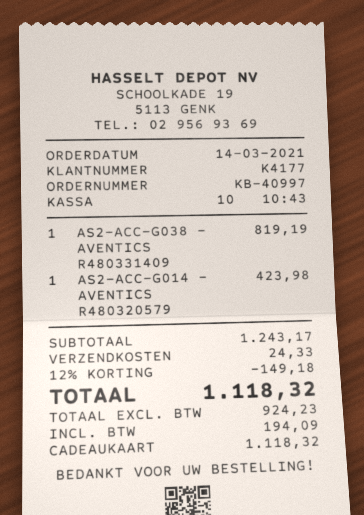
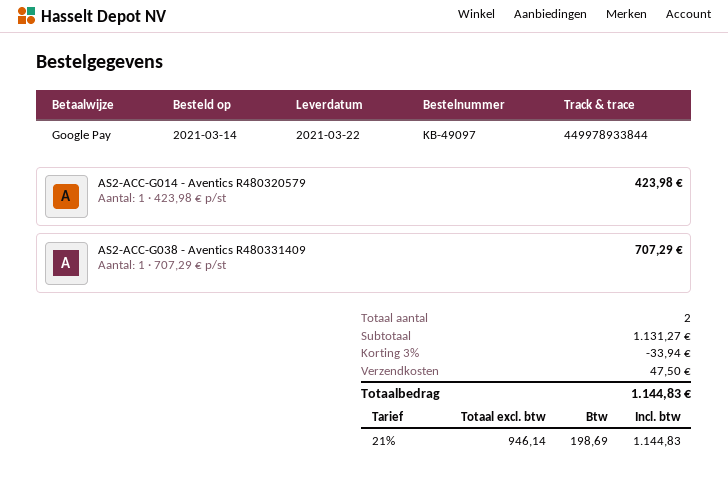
order number: KB-40997 -> KB-49097
payment method: gift card -> Google Pay
AS2-ACC-G038 - AVENTICS R480331409: 1 x 819.19 = 819.19 -> 1 x 707.29 = 707.29
subtotal: 1243.17 -> 1131.27
discount: 12% = 149.18 -> 3% = 33.94
shipping: 24.33 -> 47.50
net: 924.23 -> 946.14
tax: 194.09 -> 198.69
total: 1118.32 -> 1144.83

